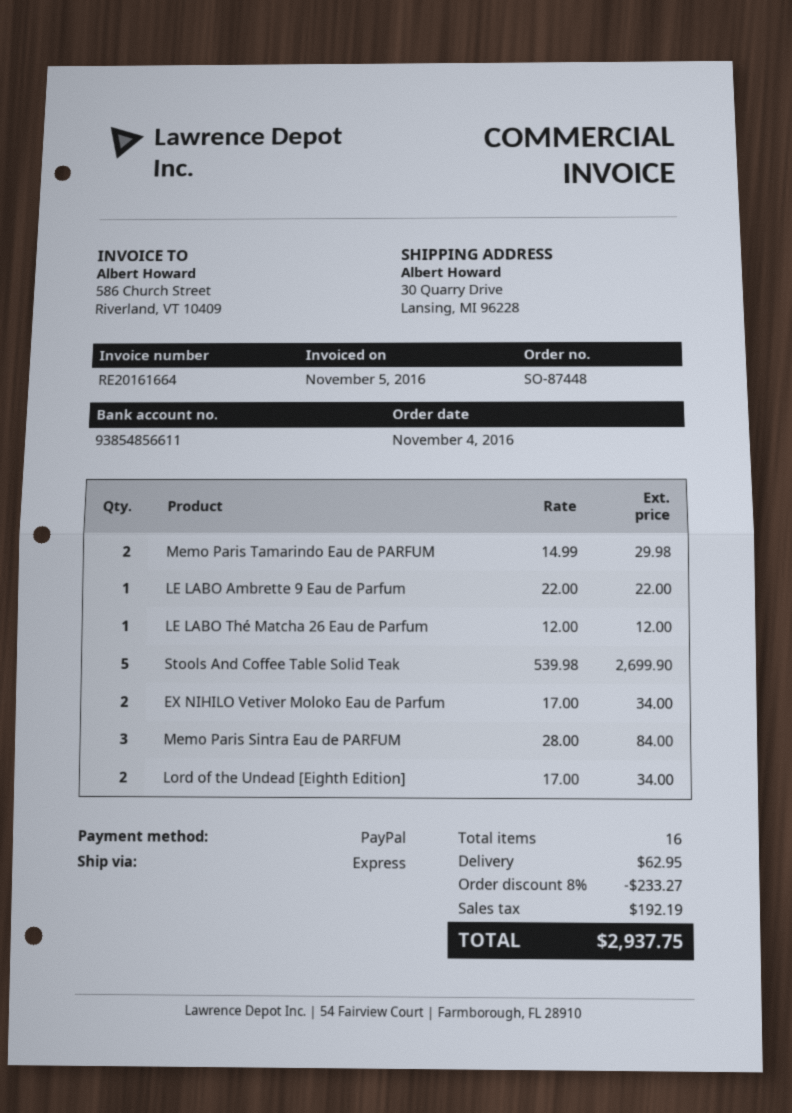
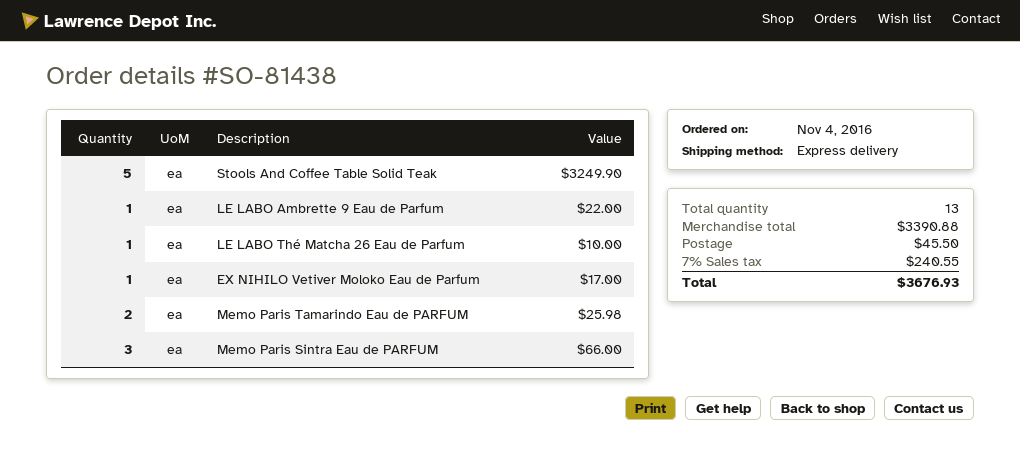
order number: SO-87448 -> SO-81438
Memo Paris Tamarindo Eau de PARFUM: 2 for 29.98 -> 2 for 25.98
LE LABO Thé Matcha 26 Eau de Parfum: 1 for 12.00 -> 1 for 10.00
Stools And Coffee Table Solid Teak: 5 for 2699.90 -> 5 for 3249.90
EX NIHILO Vetiver Moloko Eau de Parfum: 2 for 34.00 -> 1 for 17.00
Memo Paris Sintra Eau de PARFUM: 3 for 84.00 -> 3 for 66.00
Lord of the Undead [Eighth Edition]: 2 for 34.00 -> none
total quantity: 16 -> 13
discount: 8% = 233.27 -> none
shipping: 62.95 -> 45.50
tax: 192.19 -> 240.55
total: 2937.75 -> 3676.93

